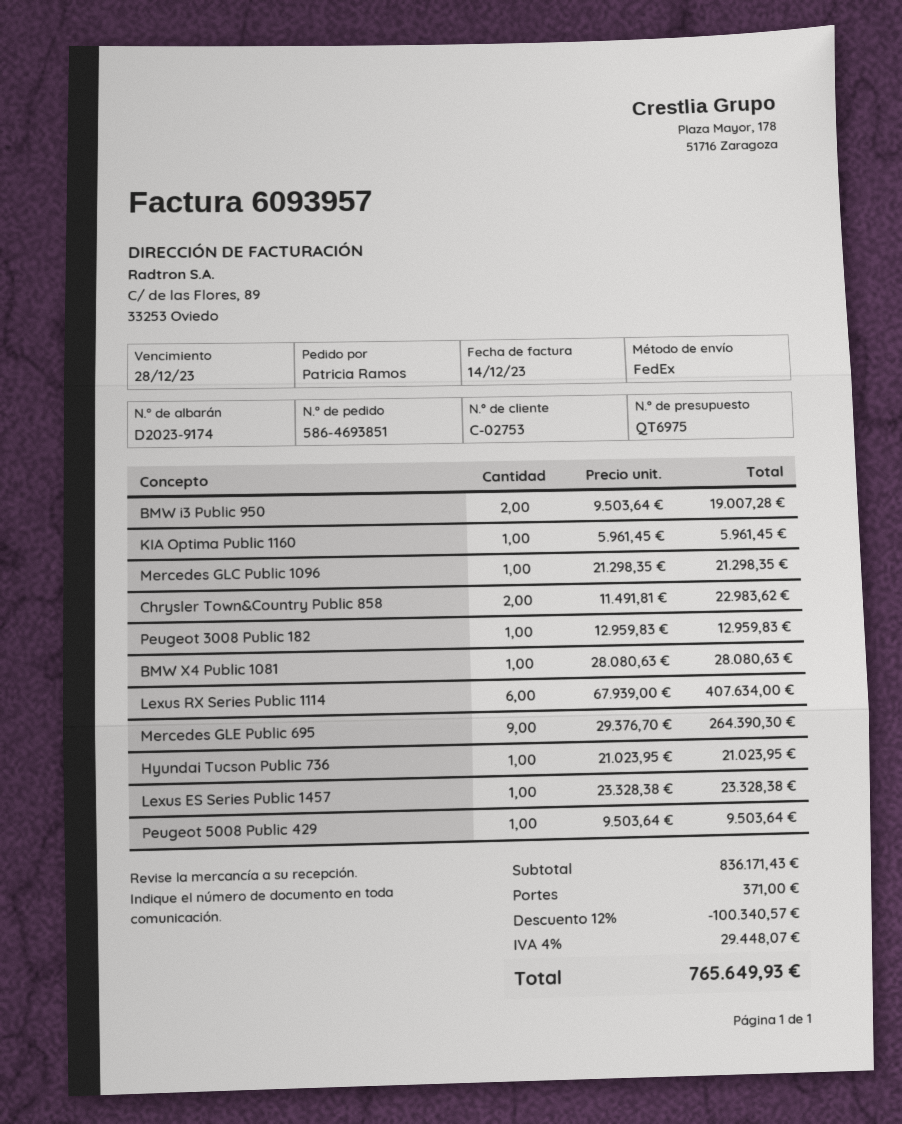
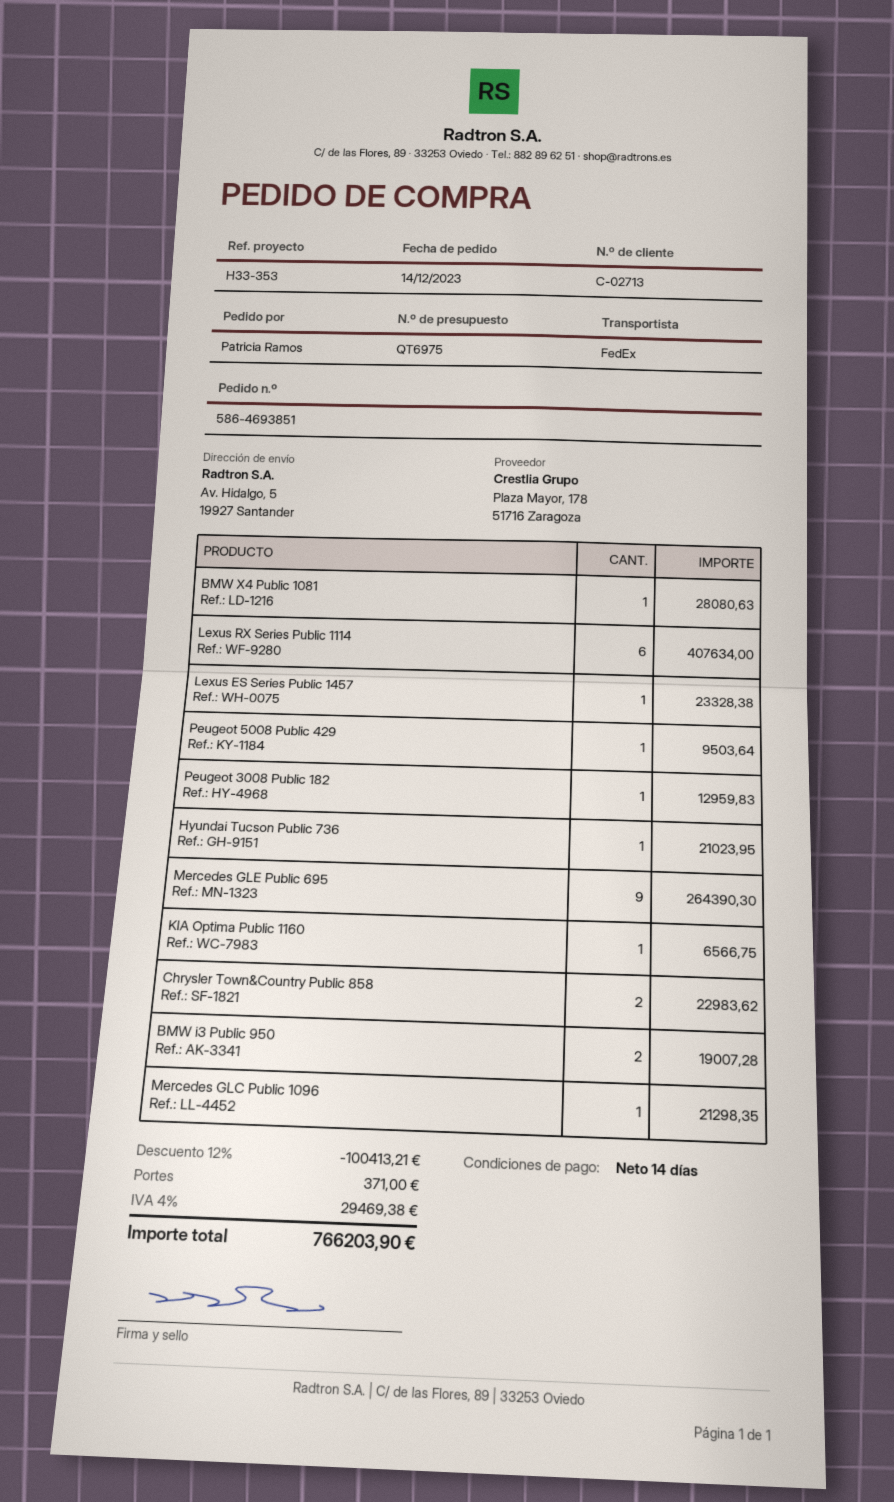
customer number: C-02753 -> C-02713
KIA Optima Public 1160: 1 for 5961.45 -> 1 for 6566.75
discount: 12% = 100340.57 -> 12% = 100413.21
tax: 4% = 29448.07 -> 4% = 29469.38
total: 765649.93 -> 766203.90

